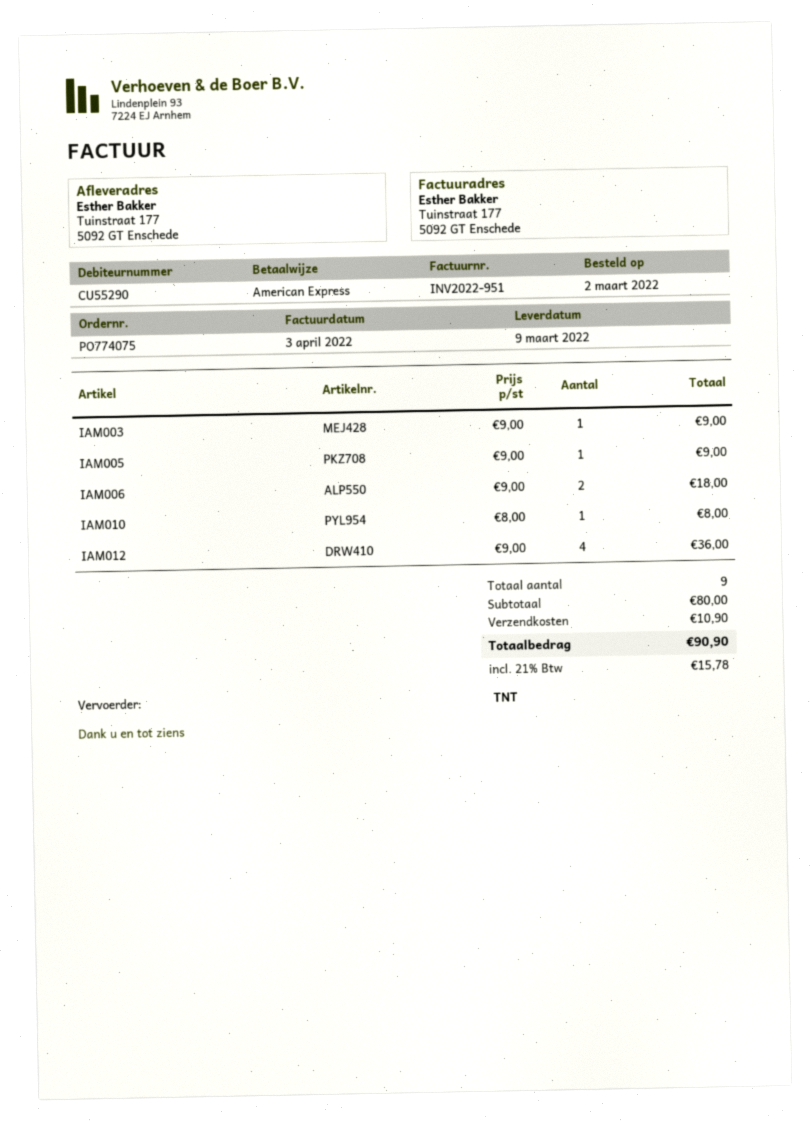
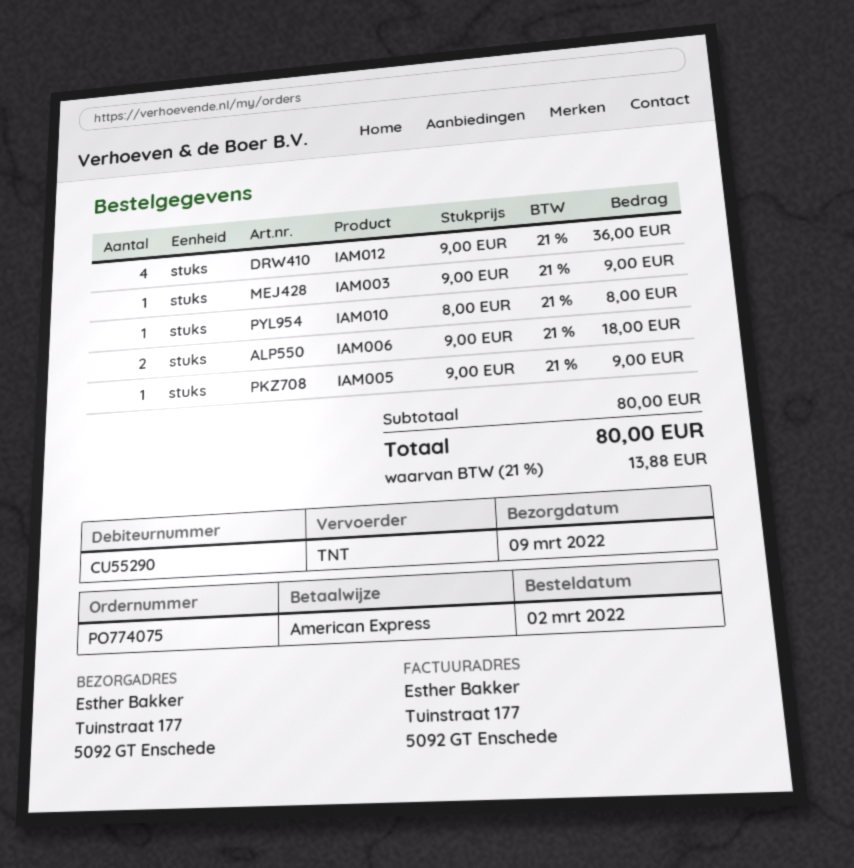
shipping: 10.90 -> none
tax: 21% = 15.78 -> 21% = 13.88
total: 90.90 -> 80.00

